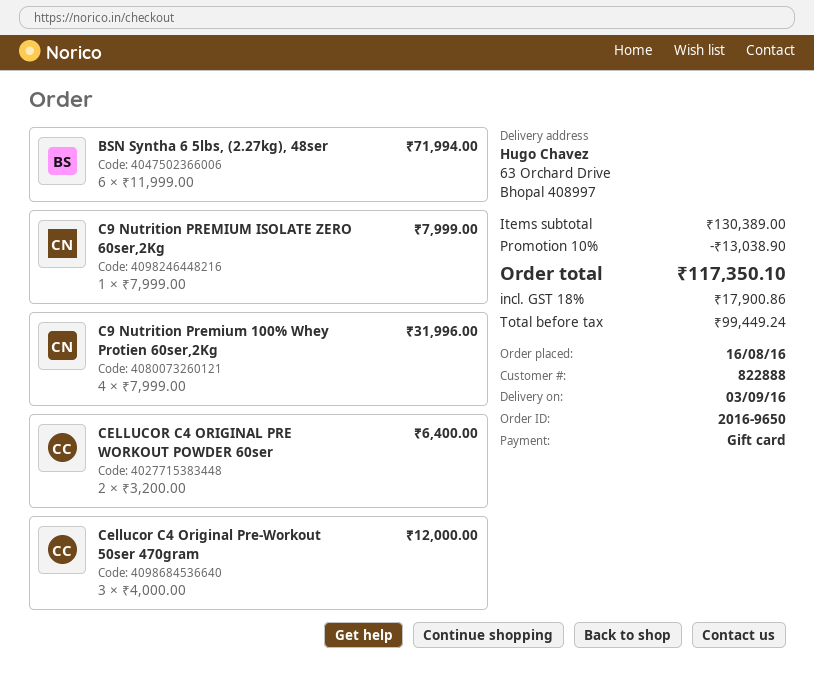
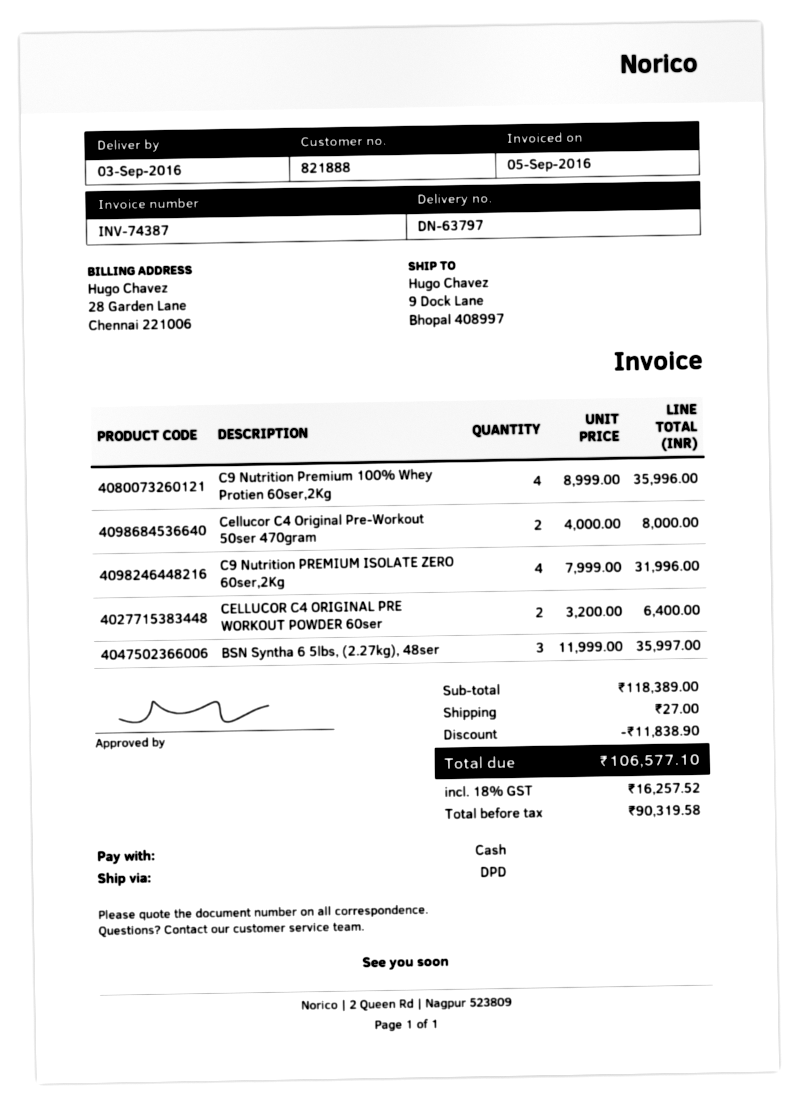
customer number: 822888 -> 821888
payment method: gift card -> cash
ship to: 63 Orchard Drive, Bhopal 408997 -> 9 Dock Lane, Bhopal 408997
BSN Syntha 6 5lbs, (2.27kg), 48ser: 6 x 11999.00 = 71994.00 -> 3 x 11999.00 = 35997.00
C9 Nutrition PREMIUM ISOLATE ZERO 60ser,2Kg: 1 x 7999.00 = 7999.00 -> 4 x 7999.00 = 31996.00
C9 Nutrition Premium 100% Whey Protien 60ser,2Kg: 4 x 7999.00 = 31996.00 -> 4 x 8999.00 = 35996.00
Cellucor C4 Original Pre-Workout 50ser 470gram: 3 x 4000.00 = 12000.00 -> 2 x 4000.00 = 8000.00
subtotal: 130389.00 -> 118389.00
discount: 13038.90 -> 11838.90
shipping: none -> 27.00
net: 99449.24 -> 90319.58
tax: 18% = 17900.86 -> 18% = 16257.52
total: 117350.10 -> 106577.10

